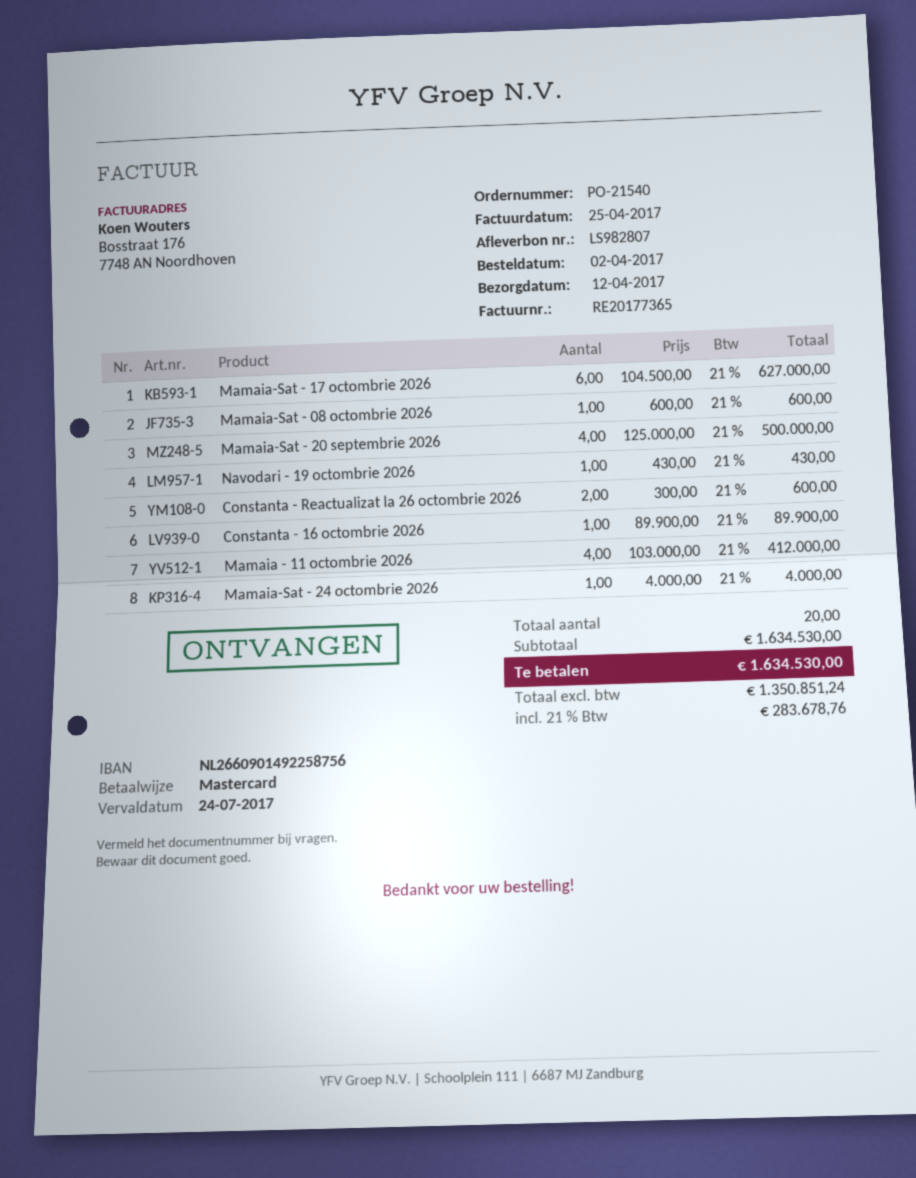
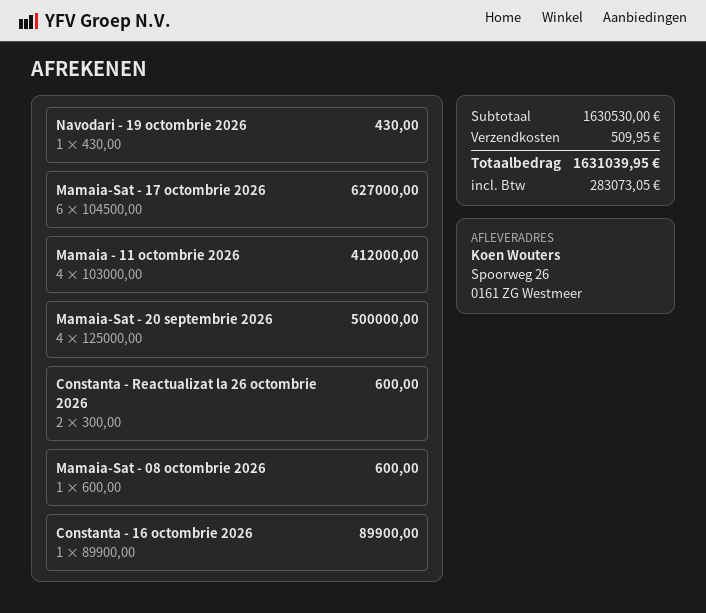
Mamaia-Sat - 24 octombrie 2026: 1 x 4000.00 = 4000.00 -> none
subtotal: 1634530.00 -> 1630530.00
shipping: none -> 509.95
tax: 283678.76 -> 283073.05
total: 1634530.00 -> 1631039.95

